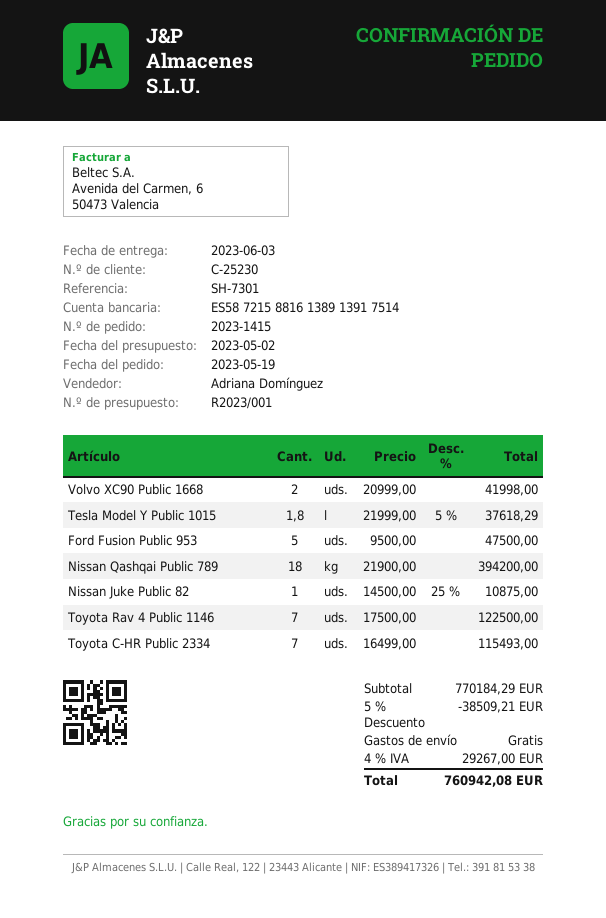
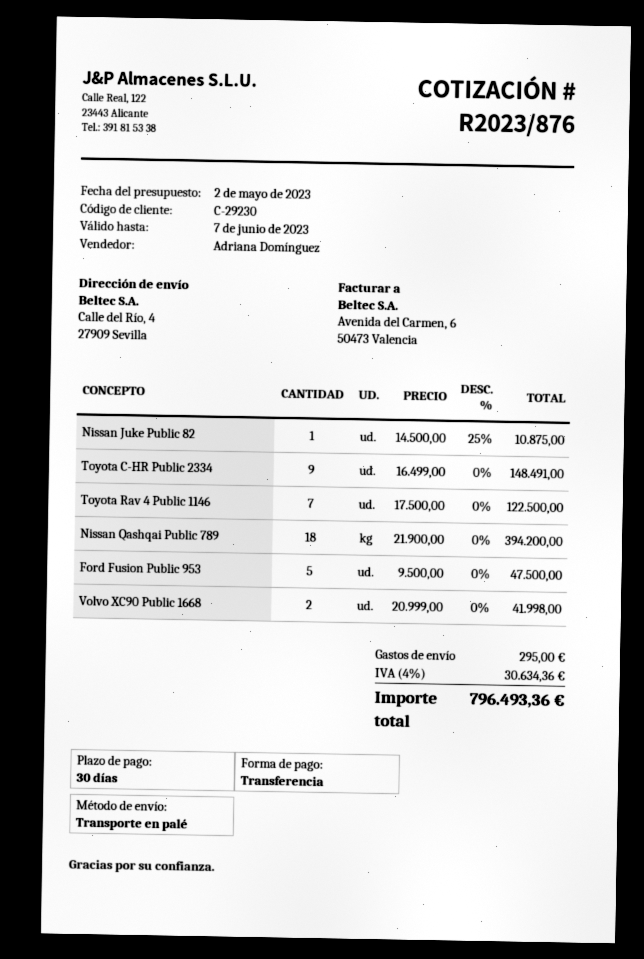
quote number: R2023/001 -> R2023/876
customer number: C-25230 -> C-29230
Tesla Model Y Public 1015: 1.8 x 21999.00 - 5% = 37618.29 -> none
Toyota C-HR Public 2334: 7 x 16499.00 = 115493.00 -> 9 x 16499.00 = 148491.00
discount: 5% = 38509.21 -> none
shipping: 0.00 -> 295.00
tax: 4% = 29267.00 -> 4% = 30634.36
total: 760942.08 -> 796493.36

